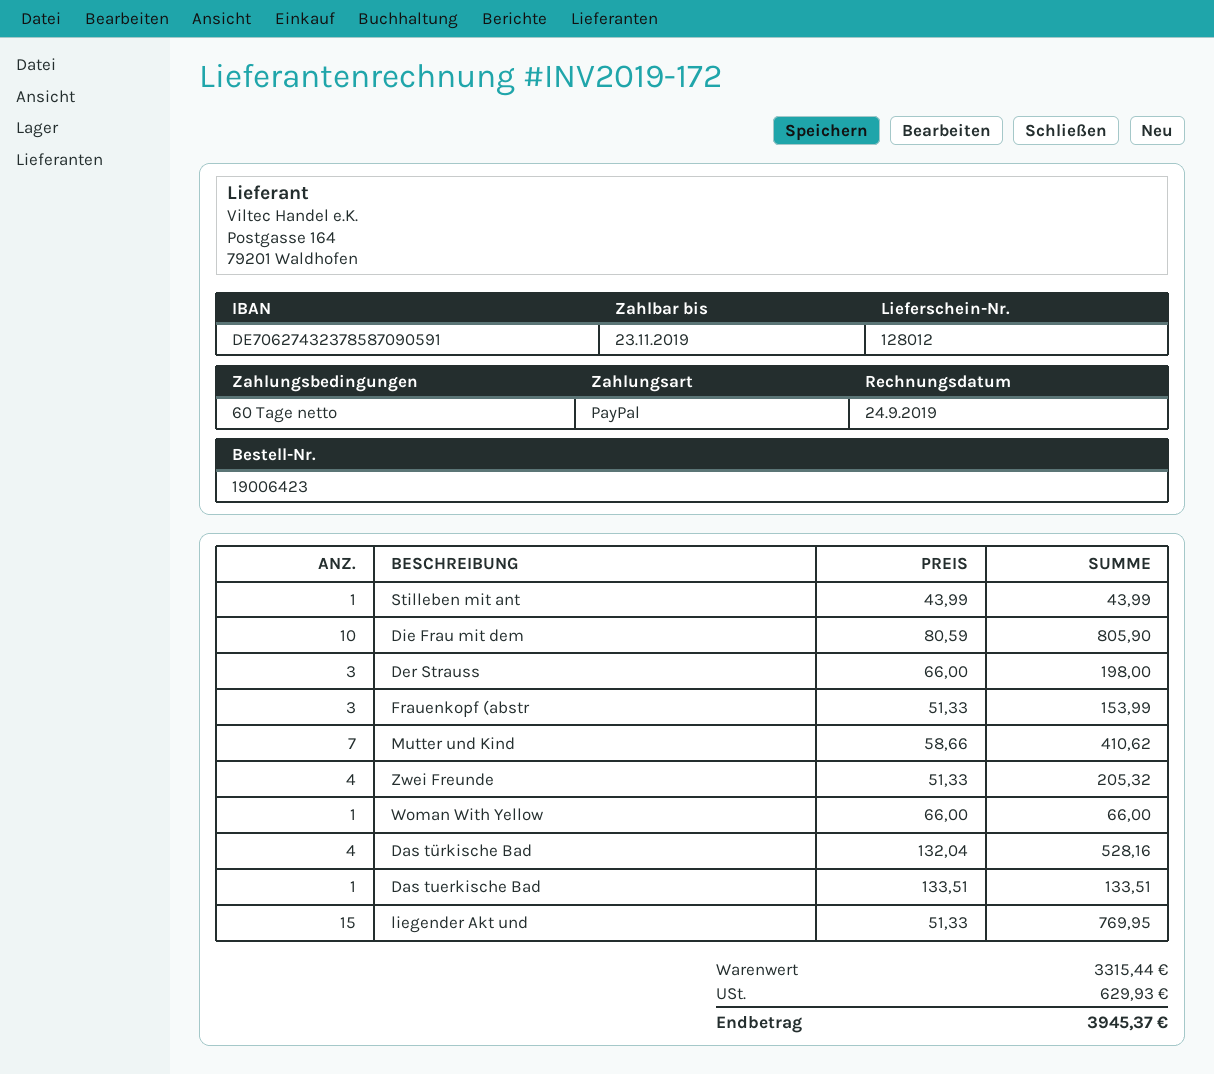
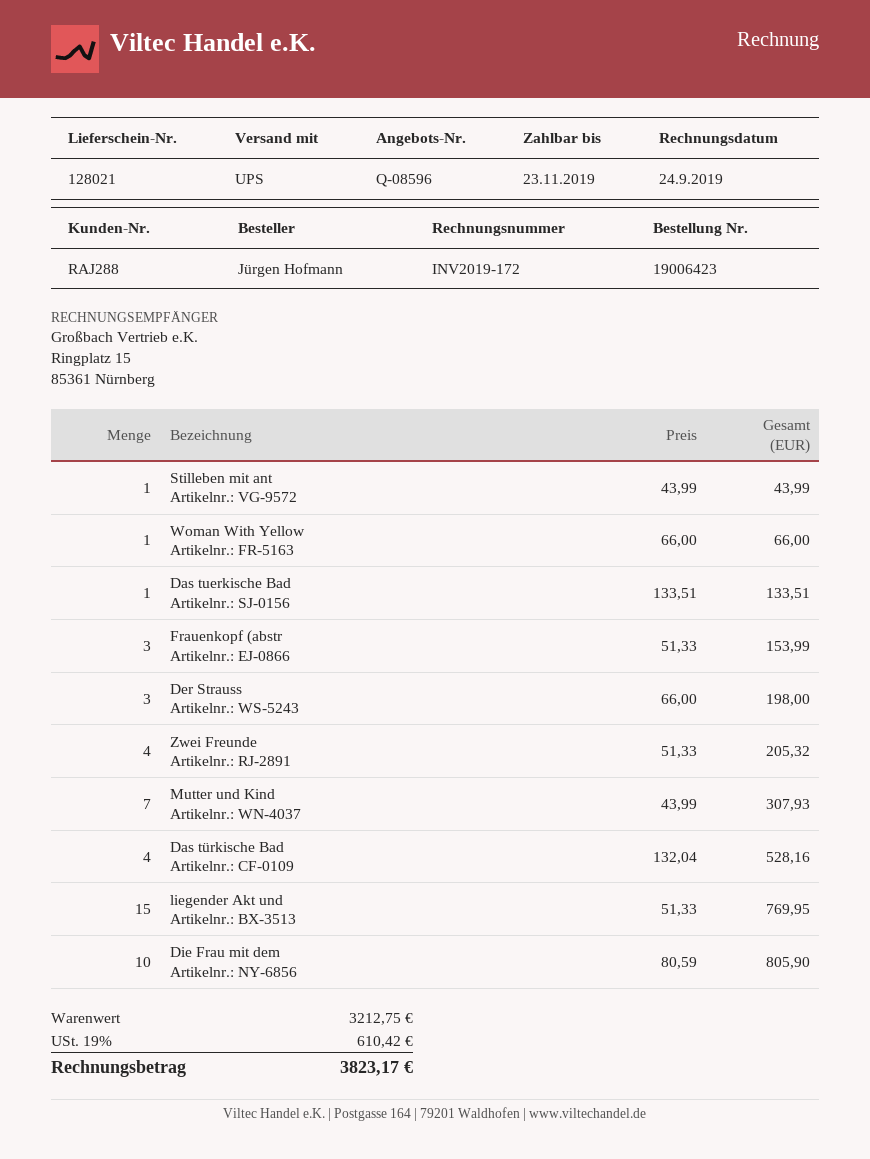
delivery note number: 128012 -> 128021
Mutter und Kind: 7 x 58.66 = 410.62 -> 7 x 43.99 = 307.93
subtotal: 3315.44 -> 3212.75
tax: 629.93 -> 610.42
total: 3945.37 -> 3823.17

